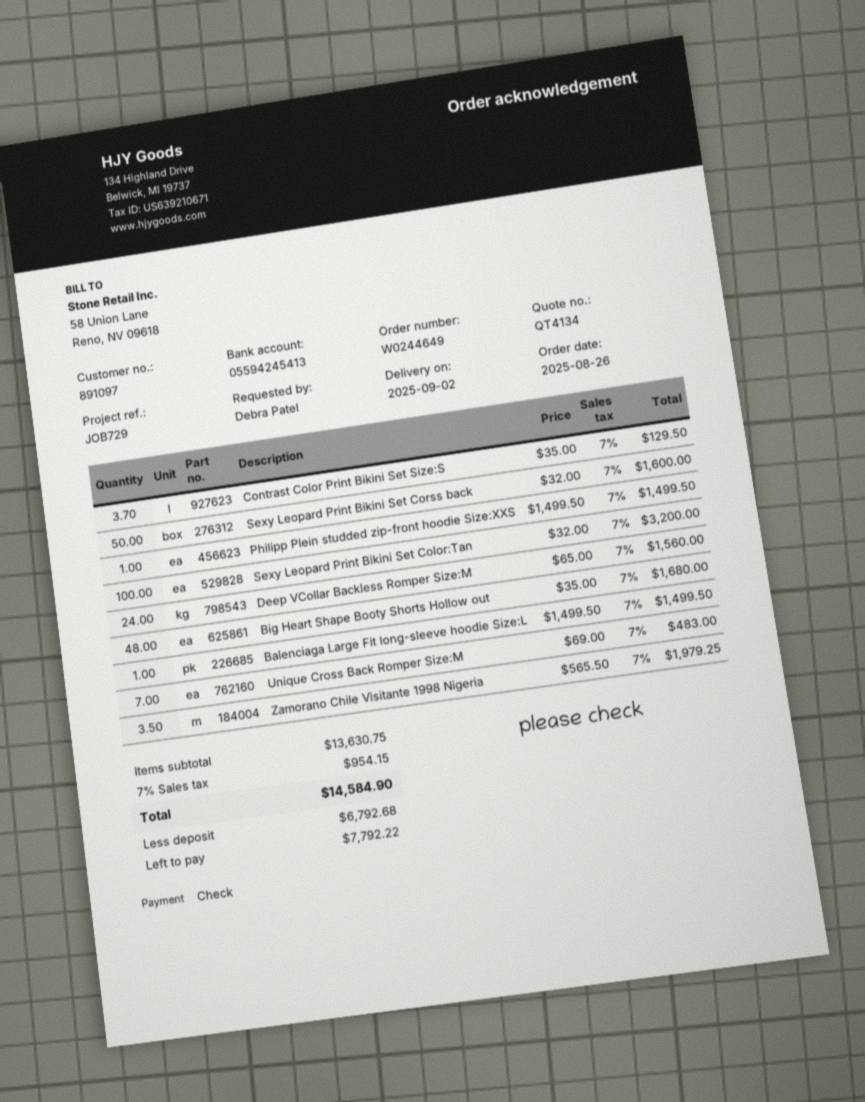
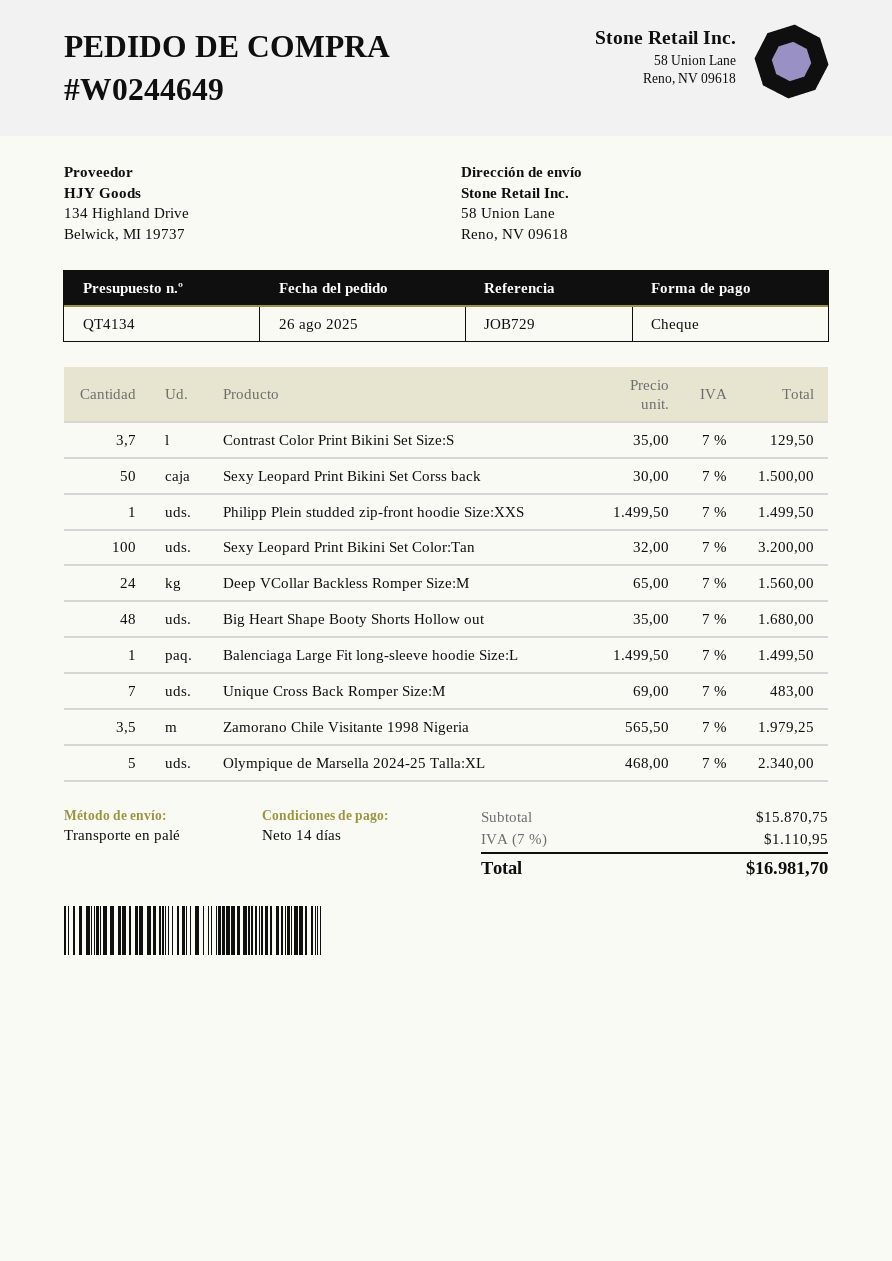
Sexy Leopard Print Bikini Set Corss back: 50 x 32.00 = 1600.00 -> 50 x 30.00 = 1500.00
Olympique de Marsella 2024-25 Talla:XL: none -> 5 x 468.00 = 2340.00
subtotal: 13630.75 -> 15870.75
tax: 7% = 954.15 -> 7% = 1110.95
total: 14584.90 -> 16981.70

